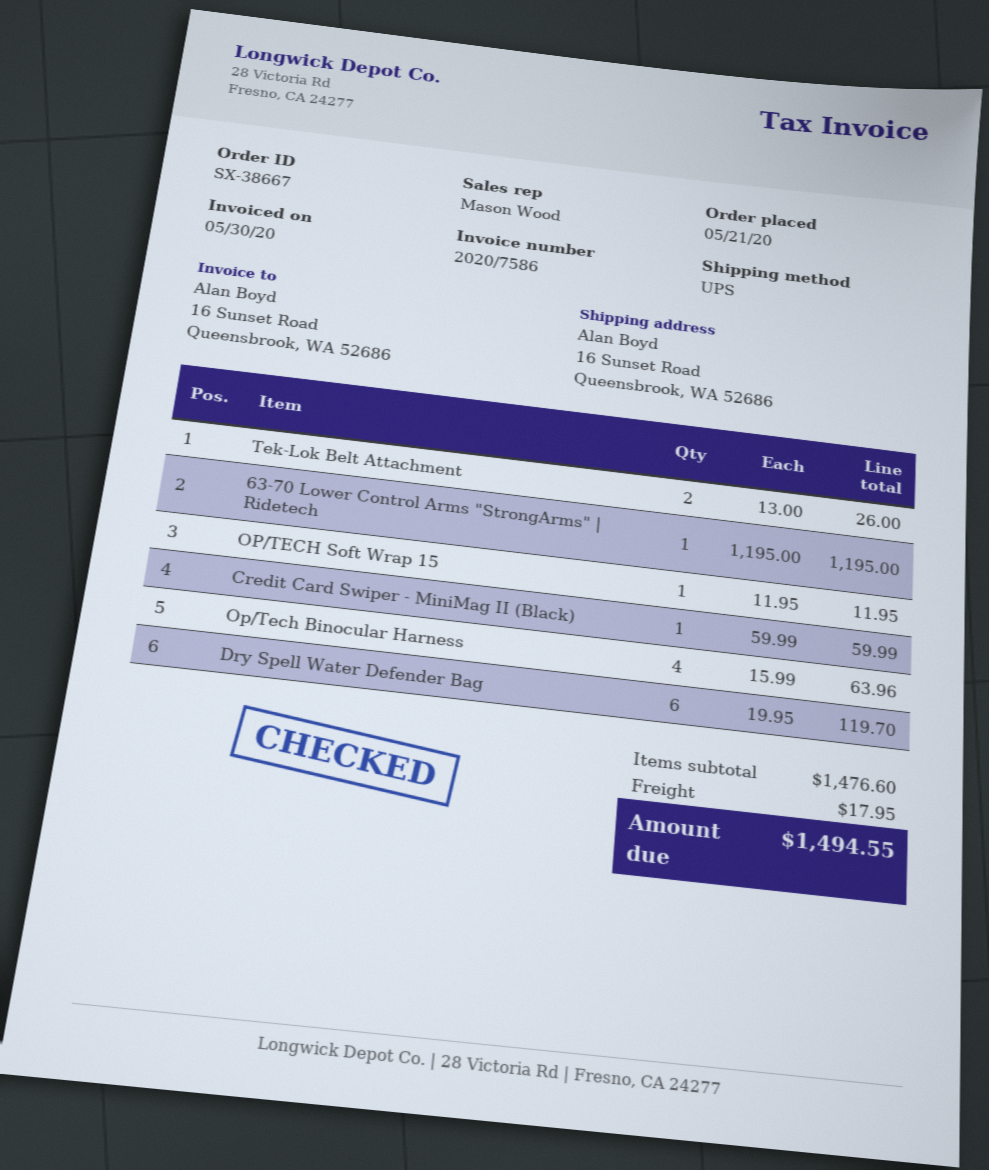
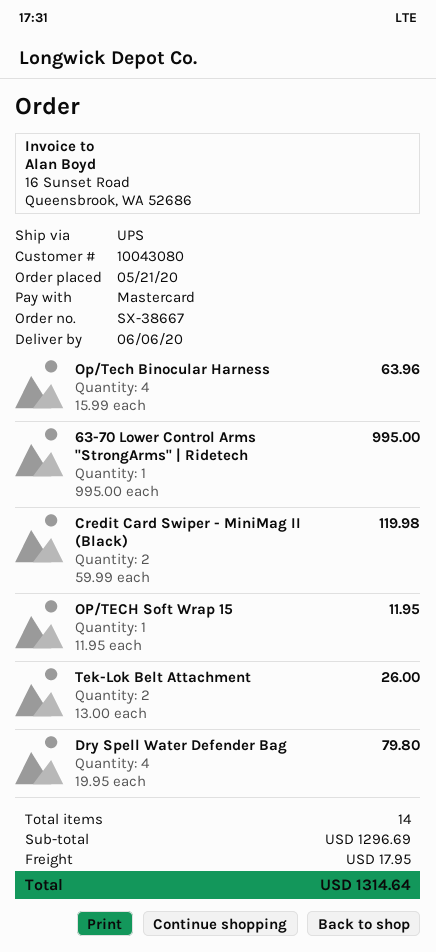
63-70 Lower Control Arms "StrongArms" | Ridetech: 1 x 1195.00 = 1195.00 -> 1 x 995.00 = 995.00
Credit Card Swiper - MiniMag II (Black): 1 x 59.99 = 59.99 -> 2 x 59.99 = 119.98
Dry Spell Water Defender Bag: 6 x 19.95 = 119.70 -> 4 x 19.95 = 79.80
subtotal: 1476.60 -> 1296.69
total: 1494.55 -> 1314.64

